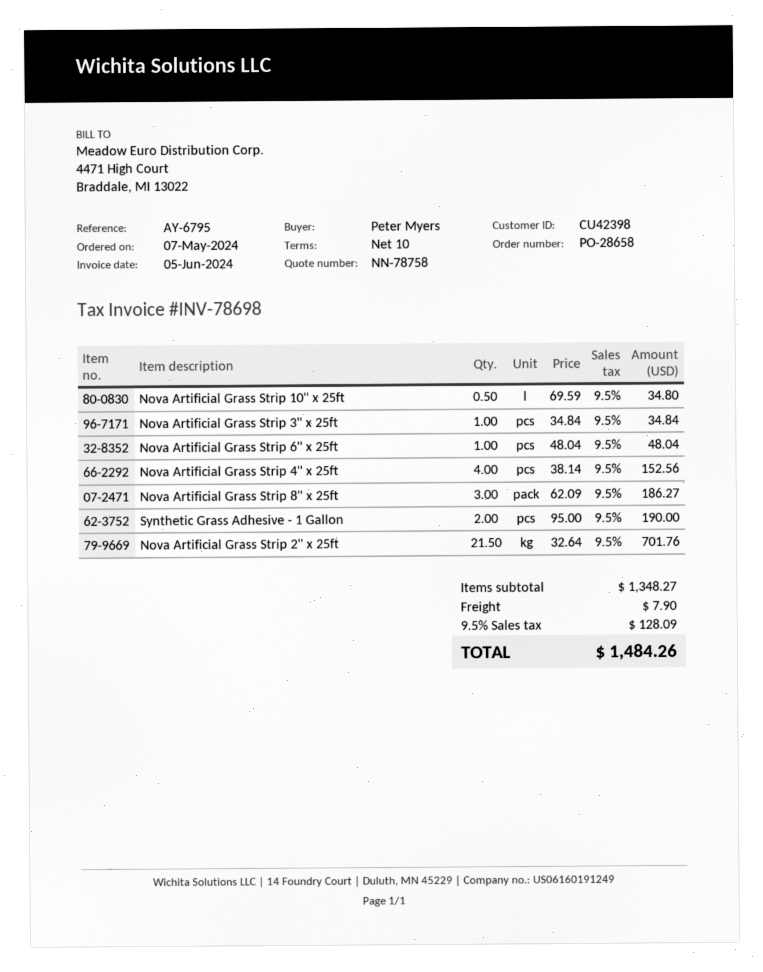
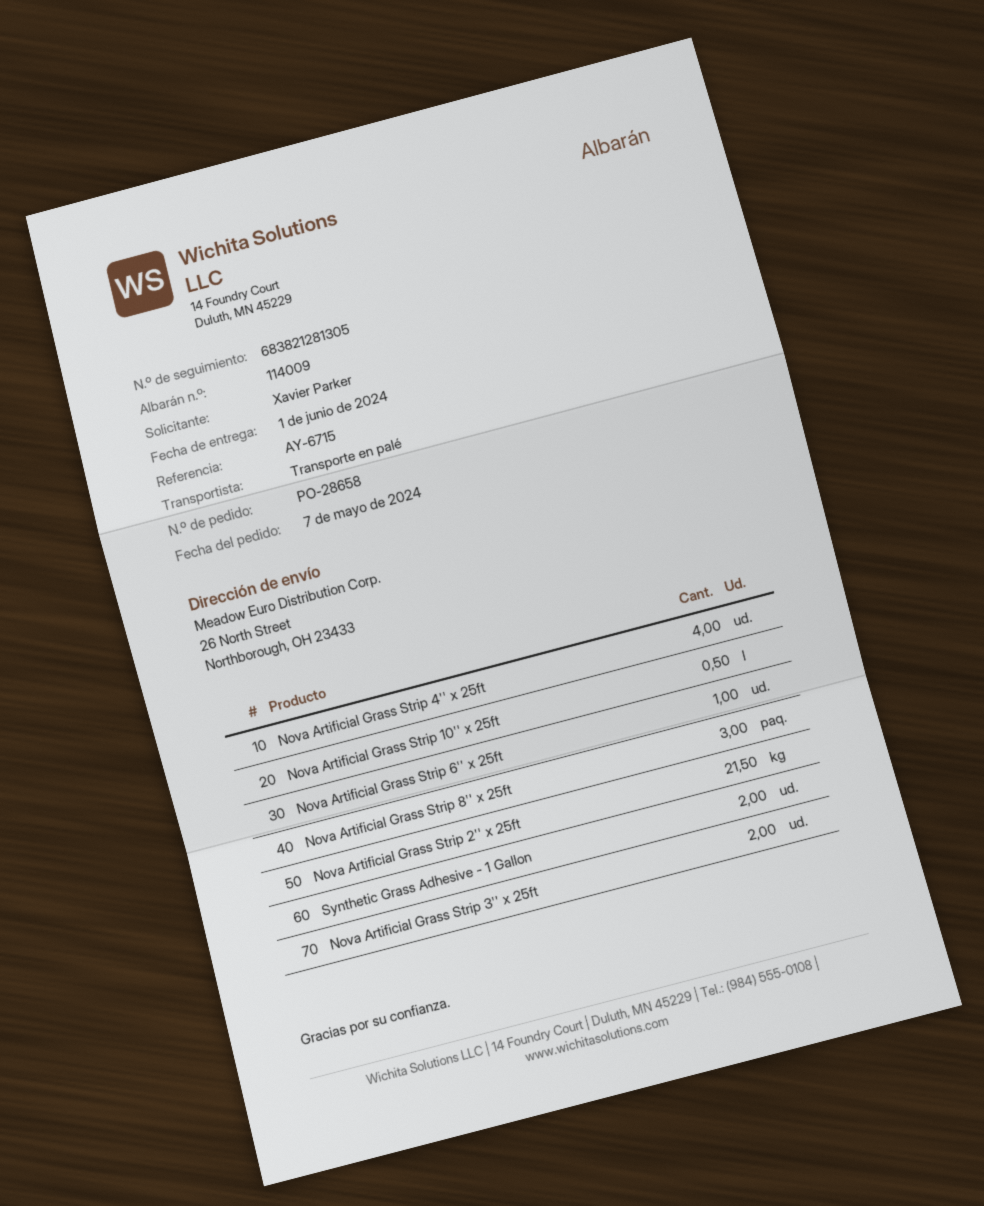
reference: AY-6795 -> AY-6715
ordered by: Peter Myers -> Xavier Parker
Nova Artificial Grass Strip 3'' x 25ft: 1 -> 2

